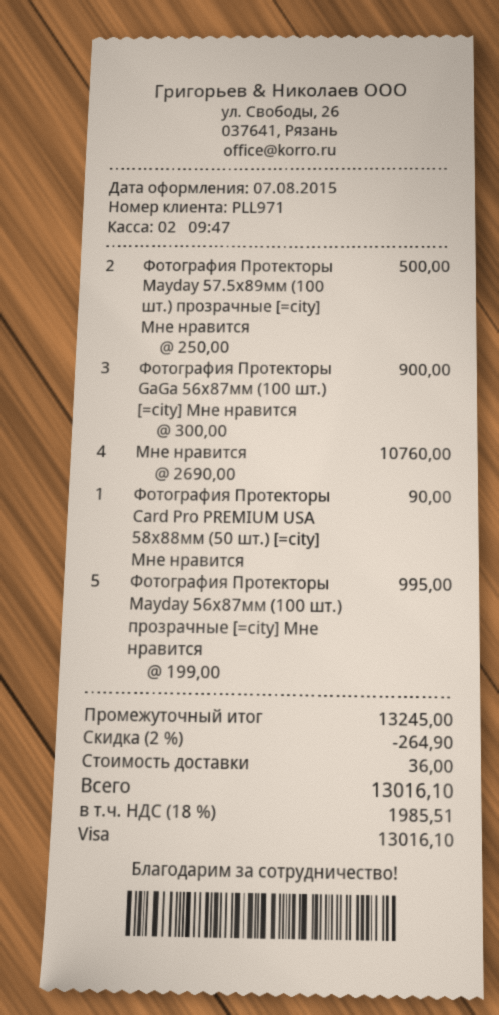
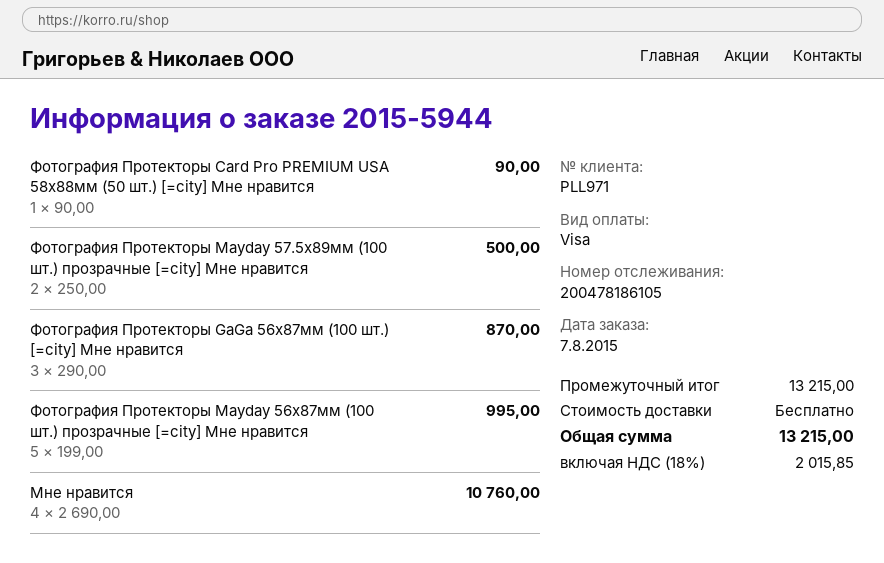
Фотография Протекторы GaGa 56х87мм (100 шт.) [=city] Мне нравится: 3 x 300.00 = 900.00 -> 3 x 290.00 = 870.00
subtotal: 13245.00 -> 13215.00
discount: 2% = 264.90 -> none
shipping: 36.00 -> 0.00
tax: 18% = 1985.51 -> 18% = 2015.85
total: 13016.10 -> 13215.00

